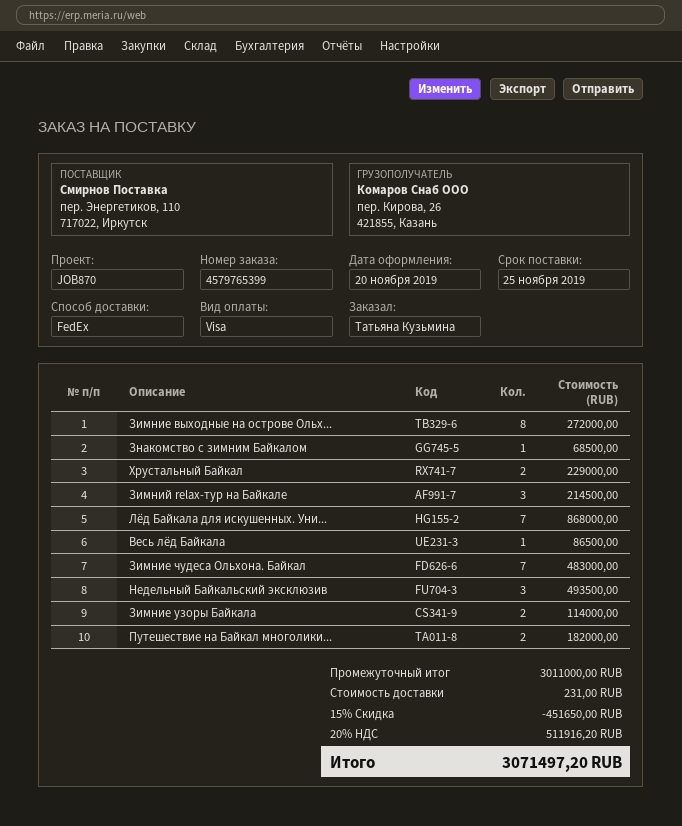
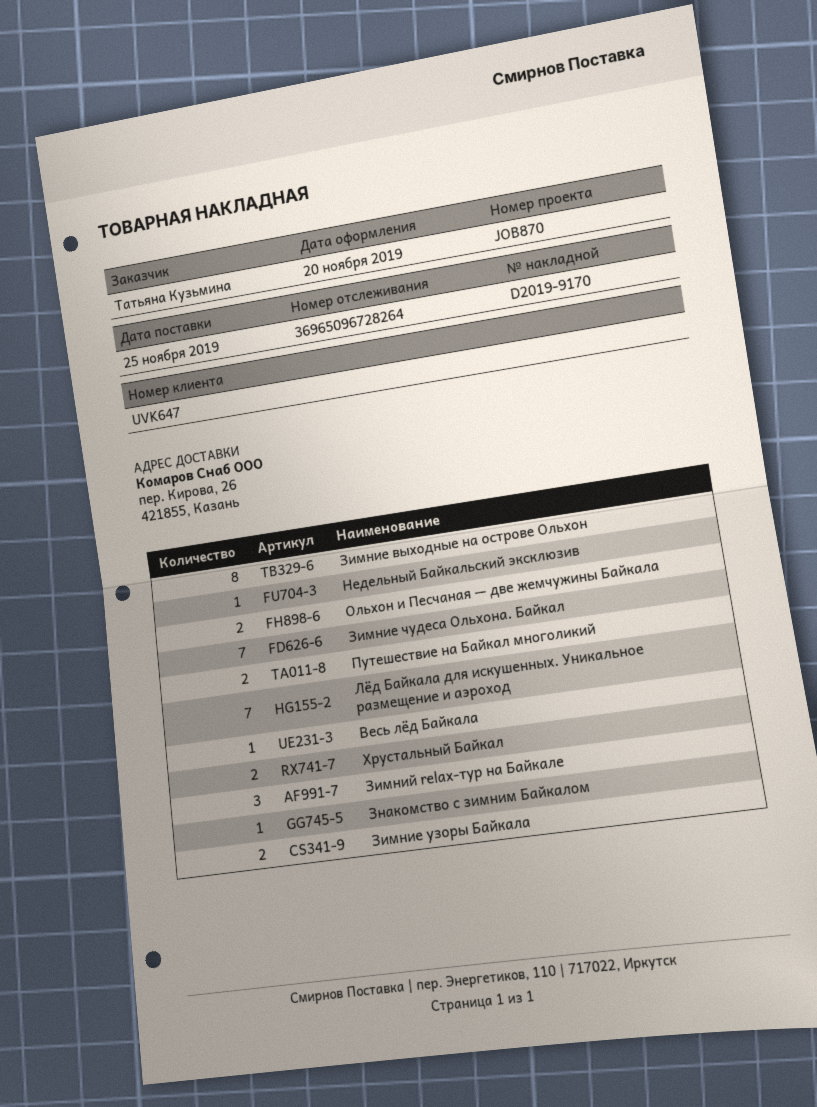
Недельный Байкальский эксклюзив: 3 -> 1
Ольхон и Песчаная — две жемчужины Байкала: none -> 2

